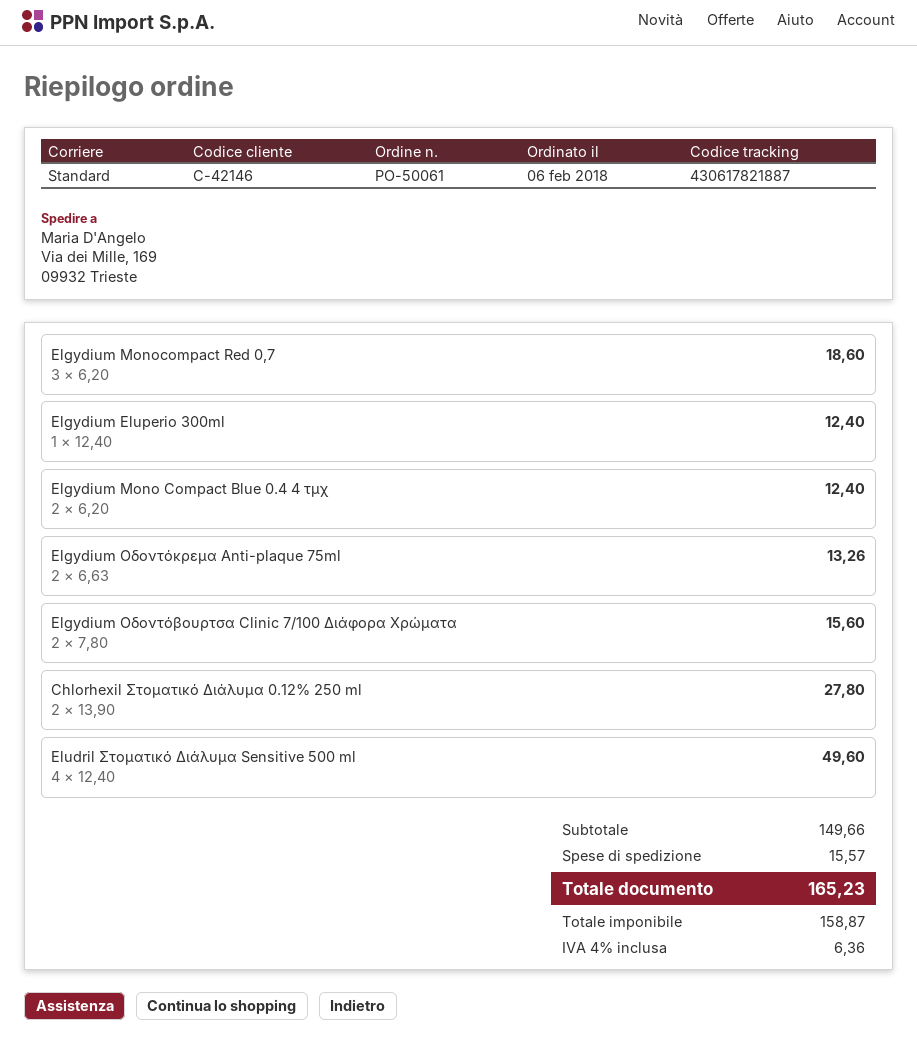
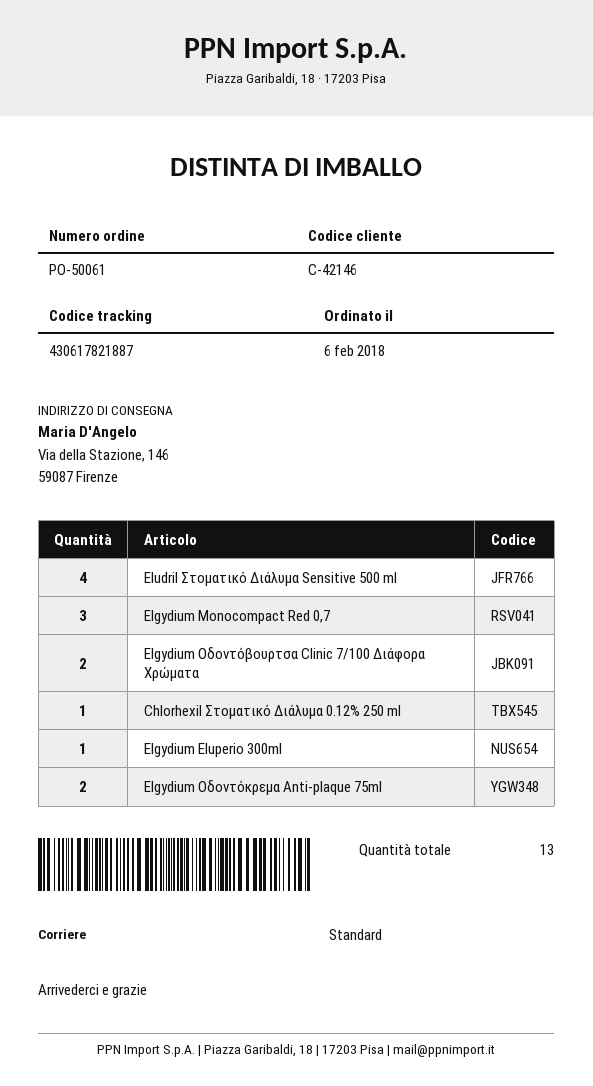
ship to: Via dei Mille, 169, 09932 Trieste -> Via della Stazione, 146, 59087 Firenze
Elgydium Mono Compact Blue 0.4 4 τμχ: 2 -> none
Chlorhexil Στοματικό Διάλυμα 0.12% 250 ml: 2 -> 1

